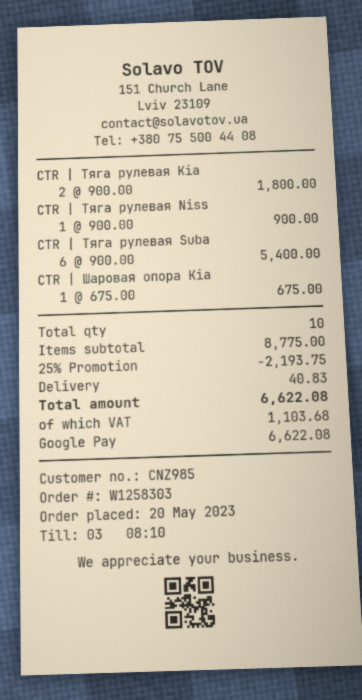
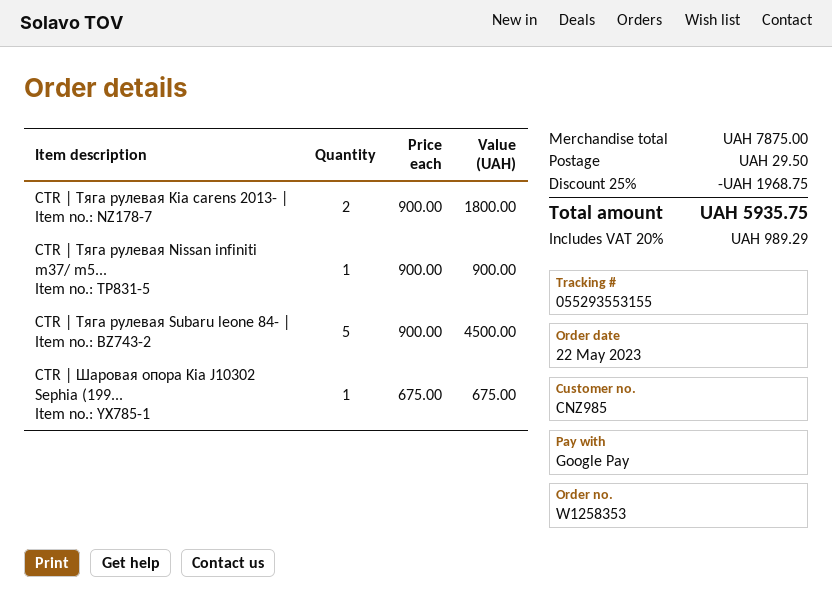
order number: W1258303 -> W1258353
order date: 2023-05-20 -> 2023-05-22
CTR | Тяга рулевая Suba: 6 x 900.00 = 5400.00 -> 5 x 900.00 = 4500.00
subtotal: 8775.00 -> 7875.00
discount: 25% = 2193.75 -> 25% = 1968.75
shipping: 40.83 -> 29.50
tax: 1103.68 -> 989.29
total: 6622.08 -> 5935.75

